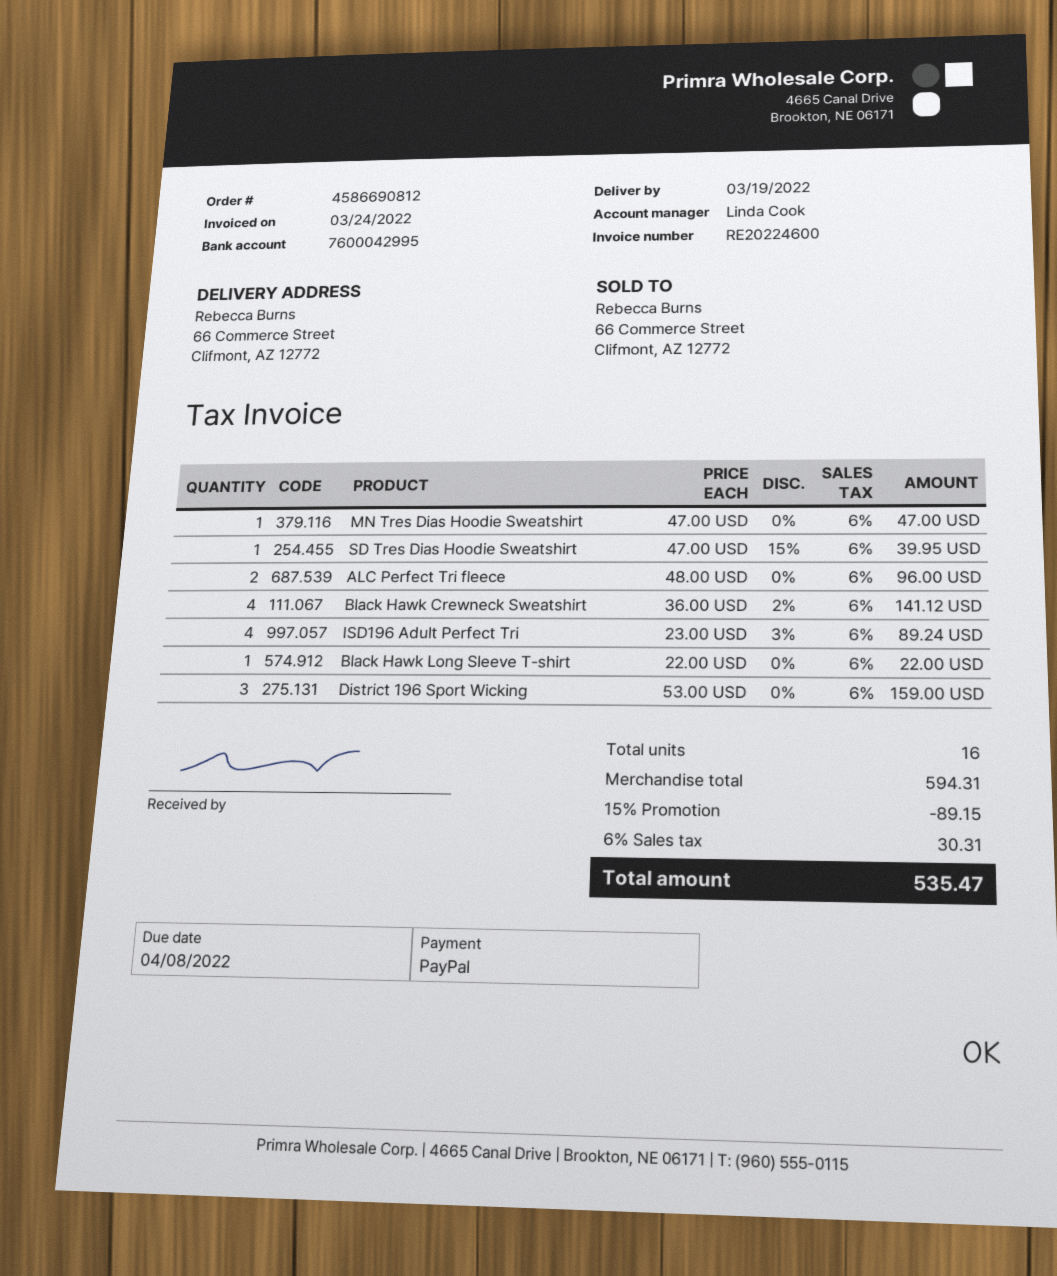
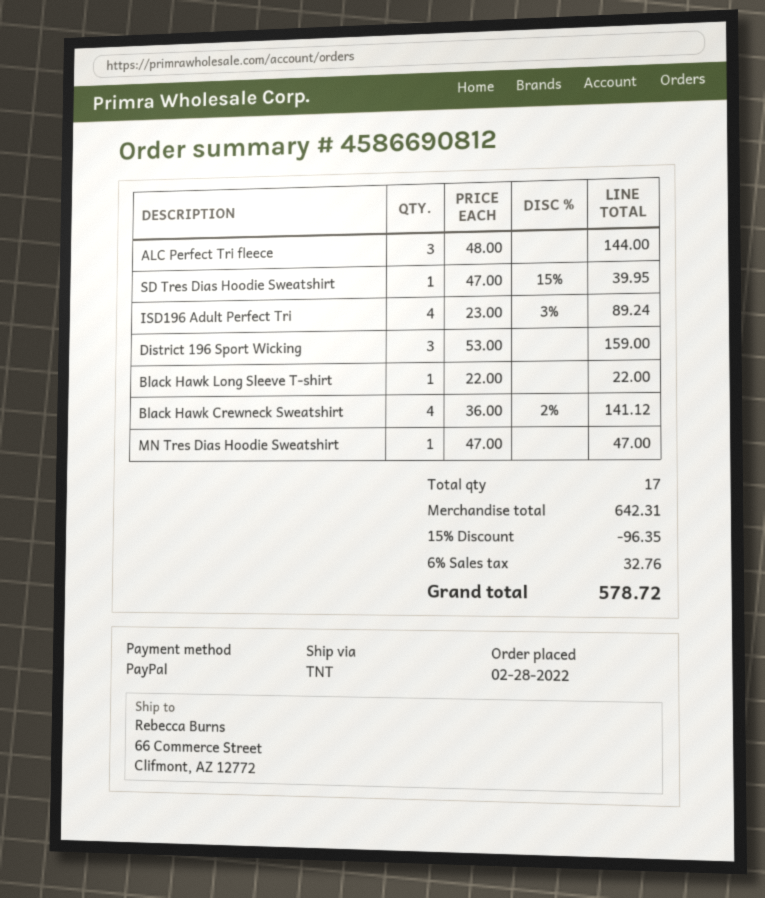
ALC Perfect Tri fleece: 2 x 48.00 = 96.00 -> 3 x 48.00 = 144.00
total quantity: 16 -> 17
subtotal: 594.31 -> 642.31
discount: 15% = 89.15 -> 15% = 96.35
tax: 6% = 30.31 -> 6% = 32.76
total: 535.47 -> 578.72

